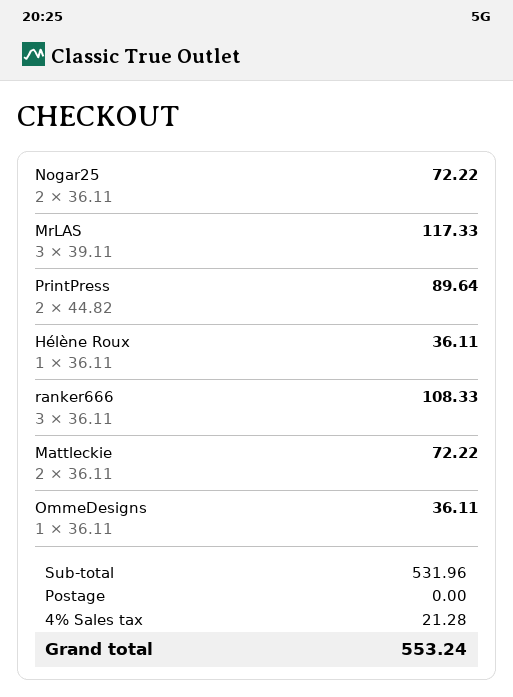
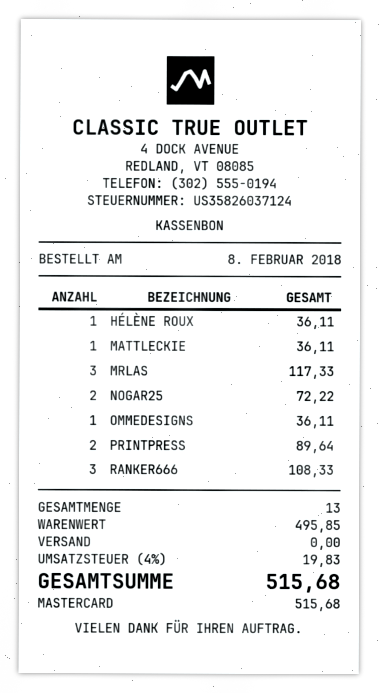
Mattleckie: 2 for 72.22 -> 1 for 36.11
subtotal: 531.96 -> 495.85
tax: 4% = 21.28 -> 4% = 19.83
total: 553.24 -> 515.68

